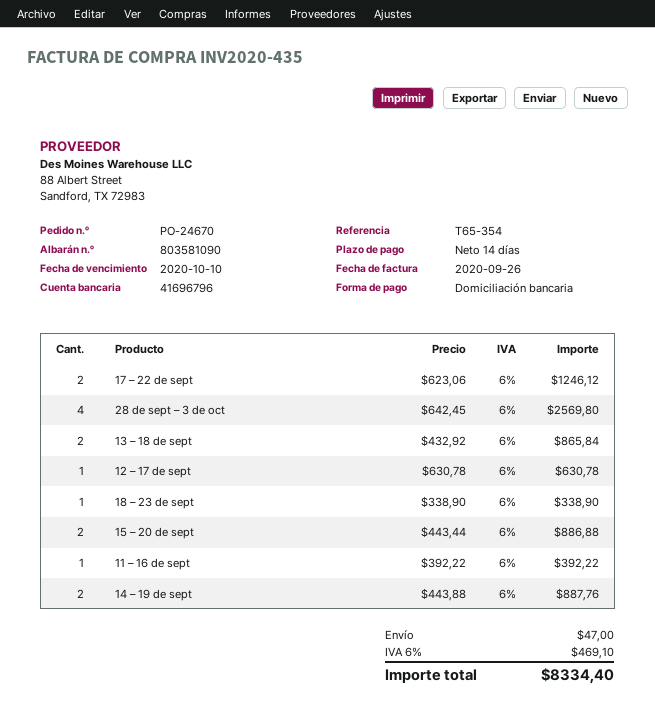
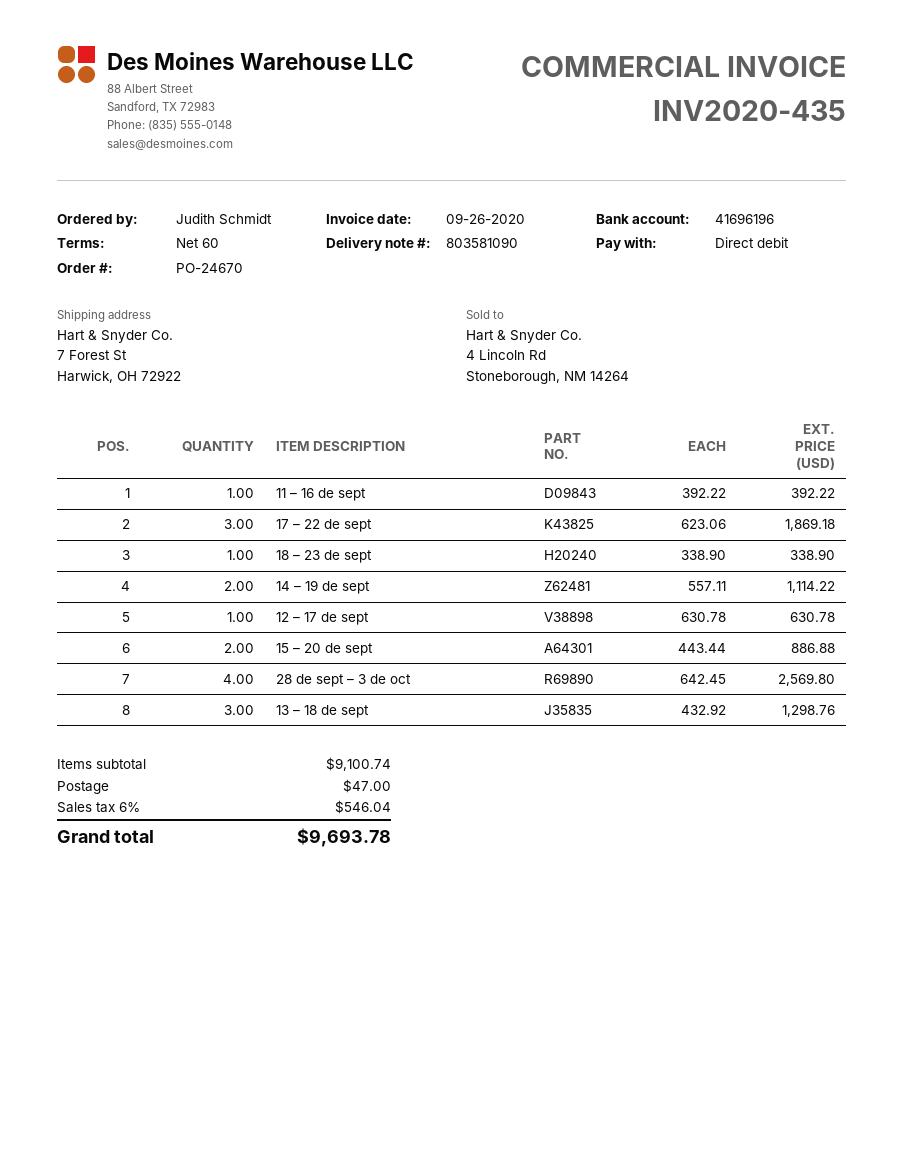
payment terms: 14 days -> 60 days
bank account: 41696796 -> 41696196
17 – 22 de sept: 2 x 623.06 = 1246.12 -> 3 x 623.06 = 1869.18
13 – 18 de sept: 2 x 432.92 = 865.84 -> 3 x 432.92 = 1298.76
14 – 19 de sept: 2 x 443.88 = 887.76 -> 2 x 557.11 = 1114.22
tax: 6% = 469.10 -> 6% = 546.04
total: 8334.40 -> 9693.78

